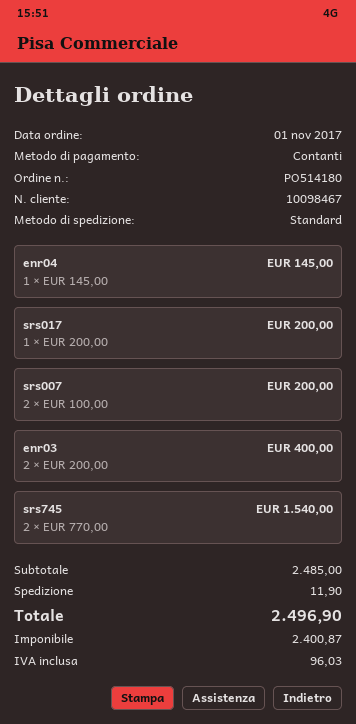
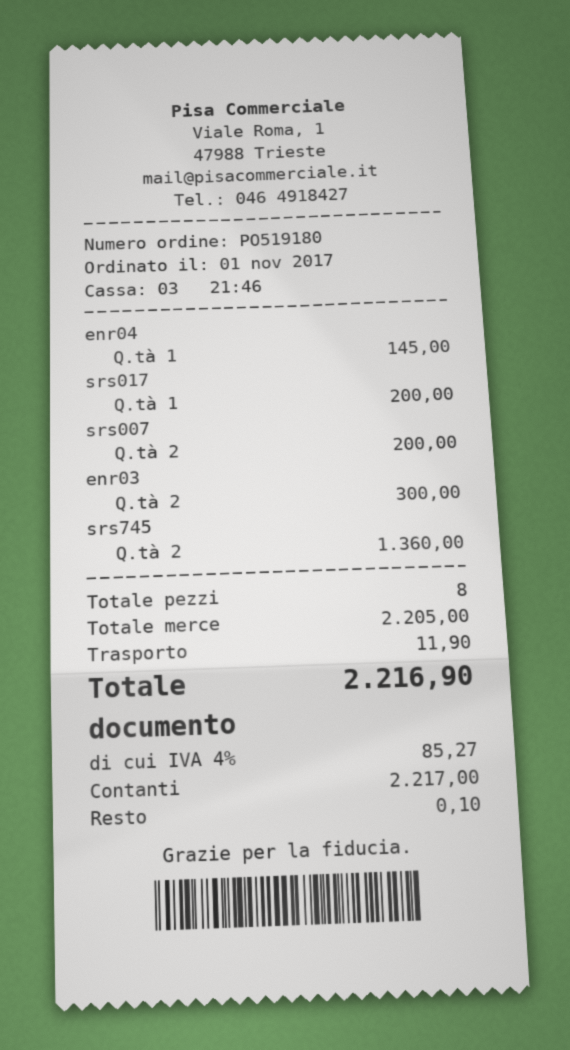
order number: PO514180 -> PO519180
enr03: 2 for 400.00 -> 2 for 300.00
srs745: 2 for 1540.00 -> 2 for 1360.00
subtotal: 2485.00 -> 2205.00
tax: 96.03 -> 85.27
total: 2496.90 -> 2216.90

